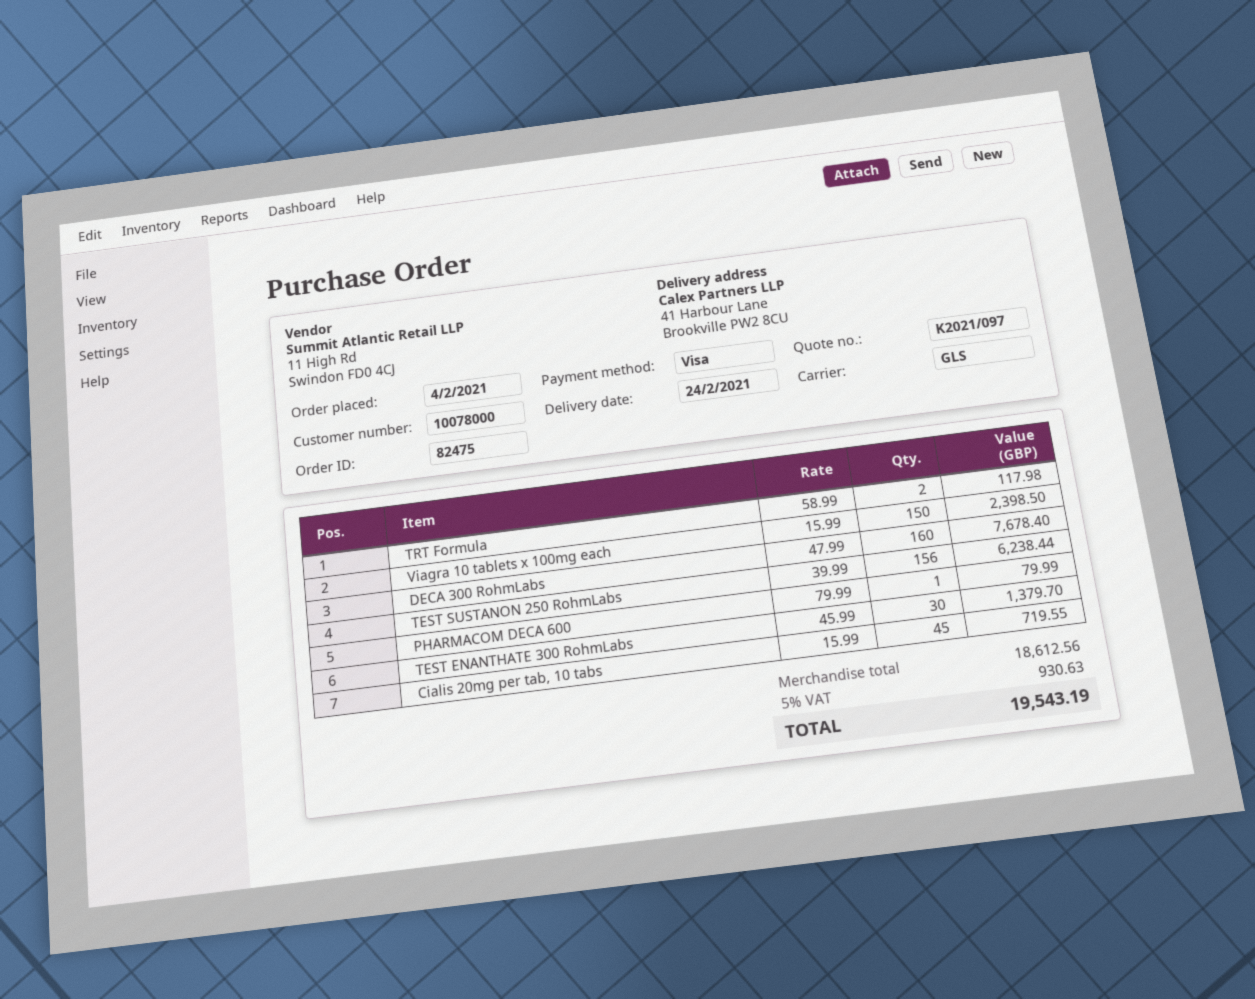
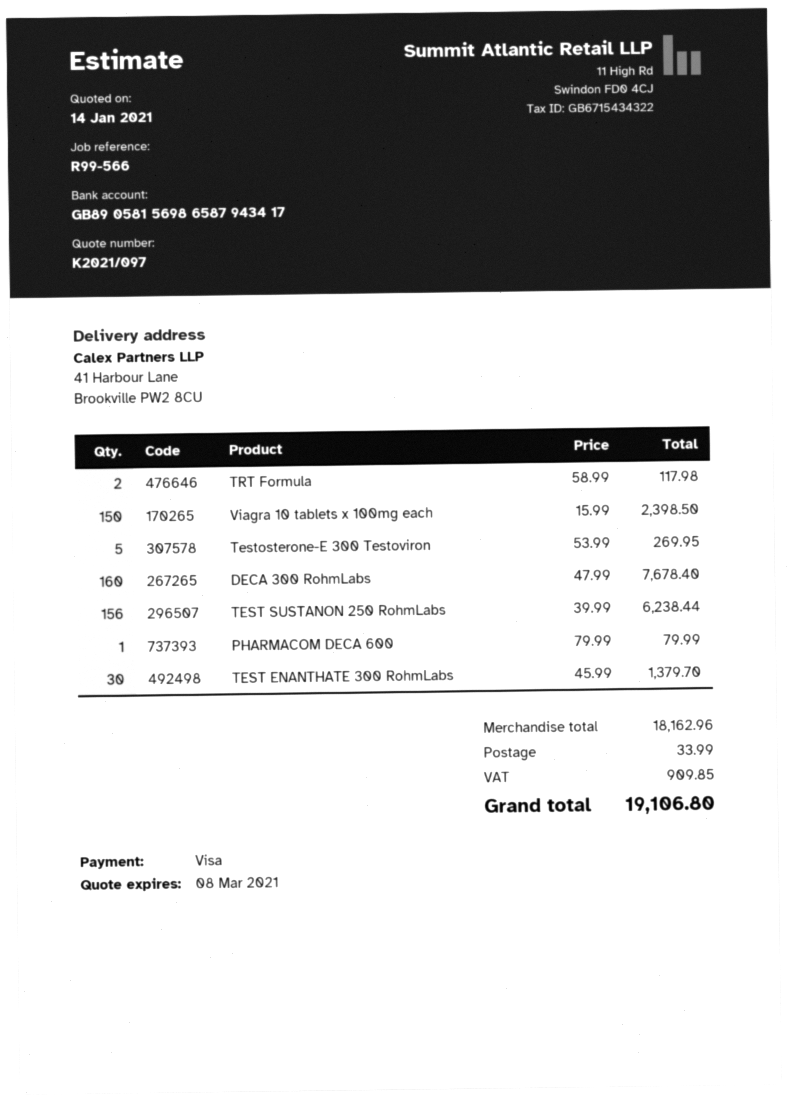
Cialis 20mg per tab, 10 tabs: 45 x 15.99 = 719.55 -> none
Testosterone-E 300 Testoviron: none -> 5 x 53.99 = 269.95
subtotal: 18612.56 -> 18162.96
shipping: none -> 33.99
tax: 930.63 -> 909.85
total: 19543.19 -> 19106.80

